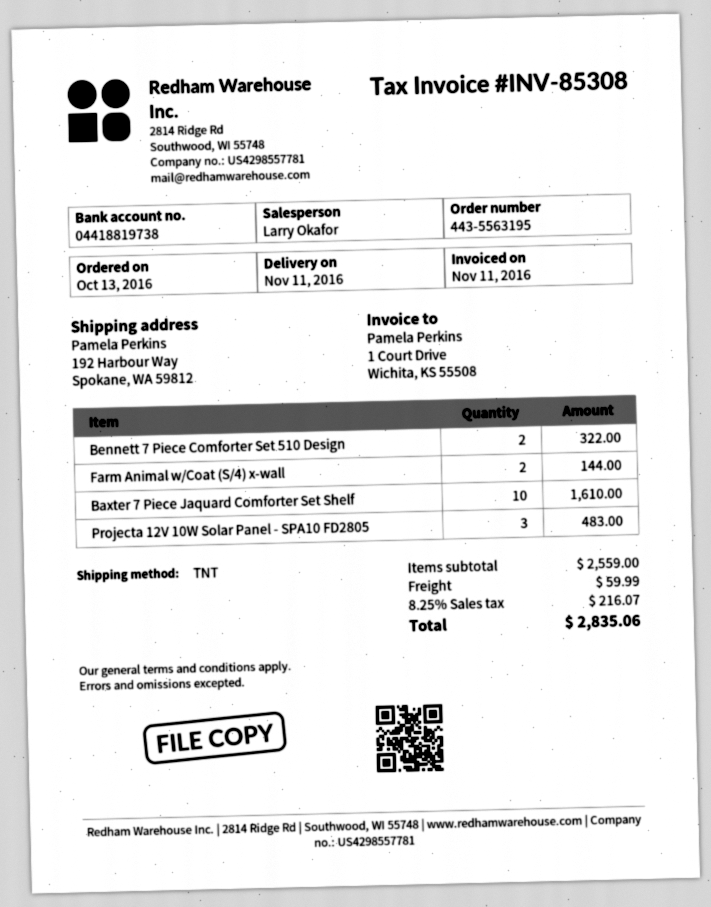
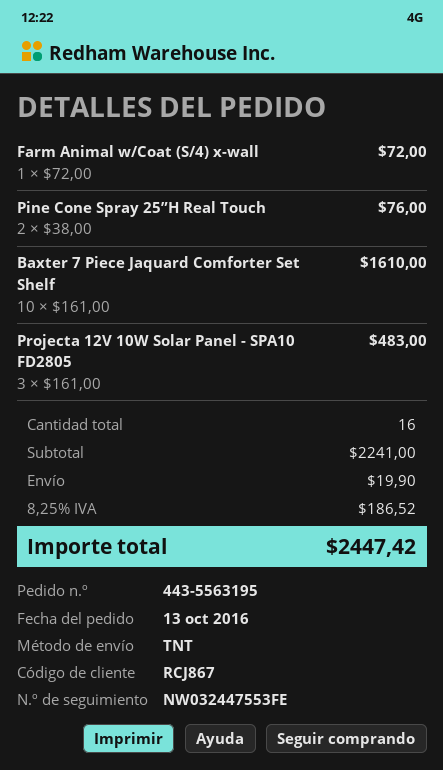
Bennett 7 Piece Comforter Set 510 Design: 2 for 322.00 -> none
Farm Animal w/Coat (S/4) x-wall: 2 for 144.00 -> 1 for 72.00
Pine Cone Spray 25”H Real Touch: none -> 2 for 76.00
subtotal: 2559.00 -> 2241.00
shipping: 59.99 -> 19.90
tax: 8.25% = 216.07 -> 8.25% = 186.52
total: 2835.06 -> 2447.42

